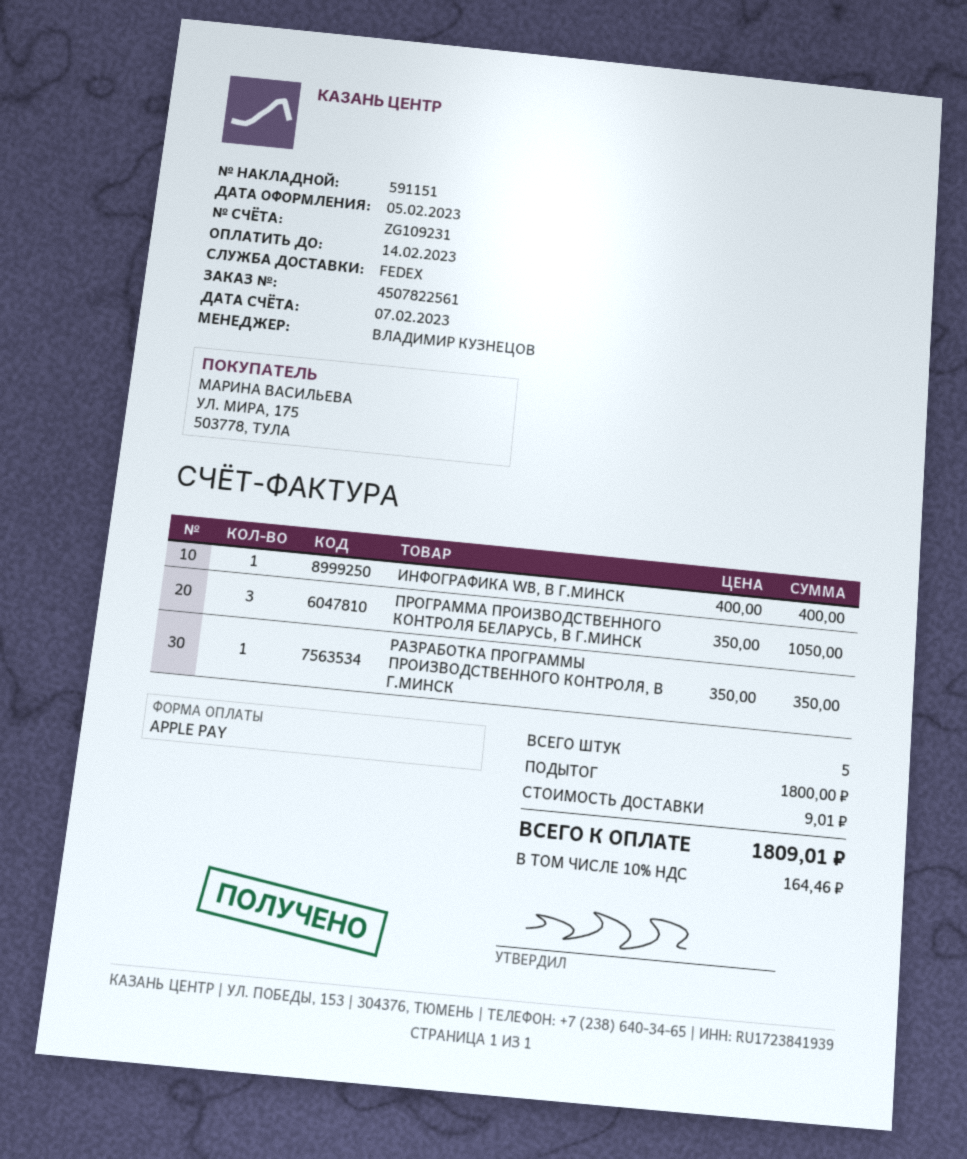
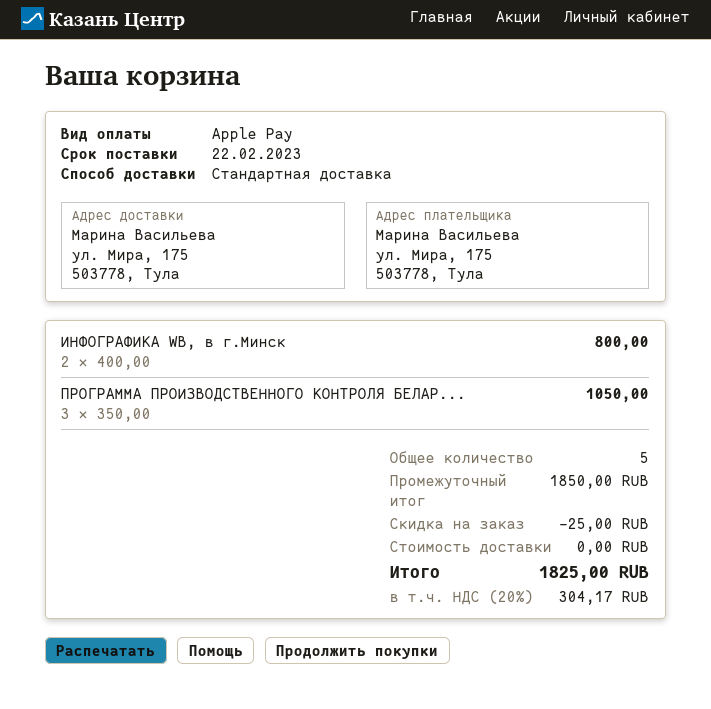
shipping method: FedEx -> standard
ИНФОГРАФИКА WB, В Г.МИНСК: 1 x 400.00 = 400.00 -> 2 x 400.00 = 800.00
РАЗРАБОТКА ПРОГРАММЫ ПРОИЗВОДСТВЕННОГО КОНТРОЛЯ, В Г.МИНСК: 1 x 350.00 = 350.00 -> none
subtotal: 1800.00 -> 1850.00
discount: none -> 25.00
shipping: 9.01 -> 0.00
tax: 10% = 164.46 -> 20% = 304.17
total: 1809.01 -> 1825.00

